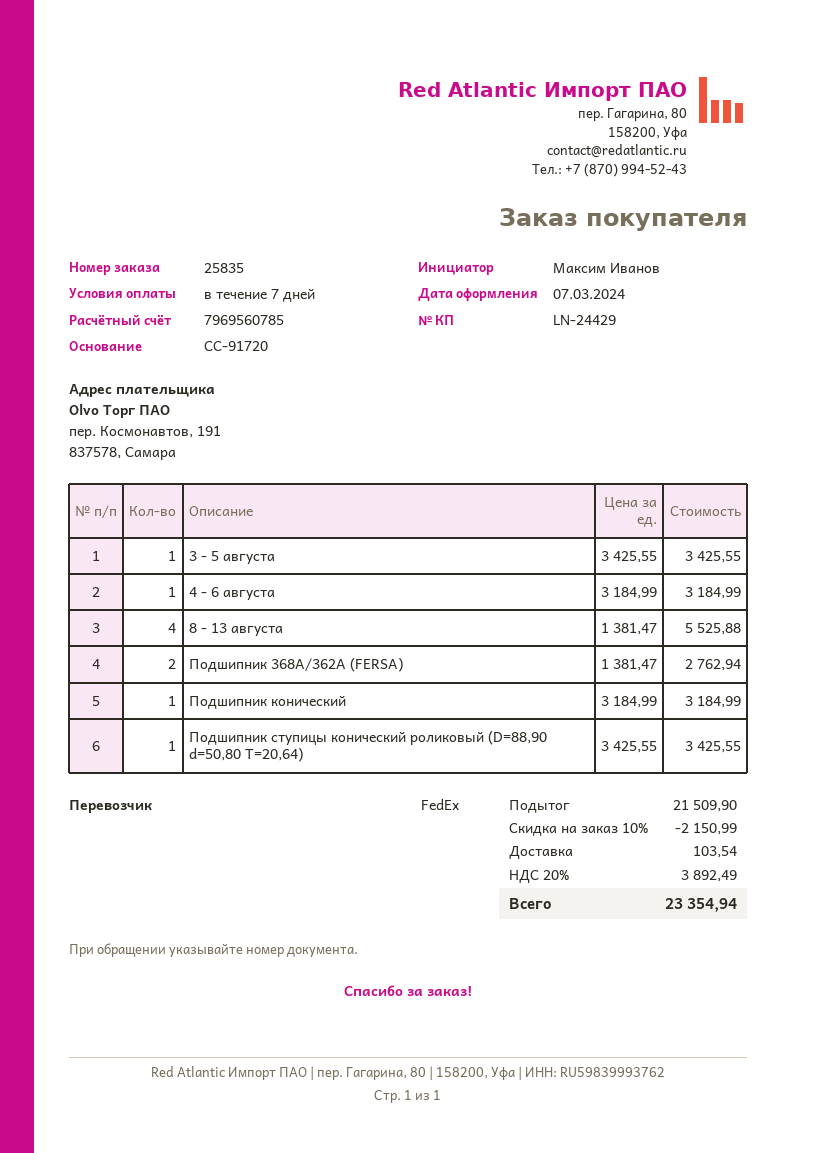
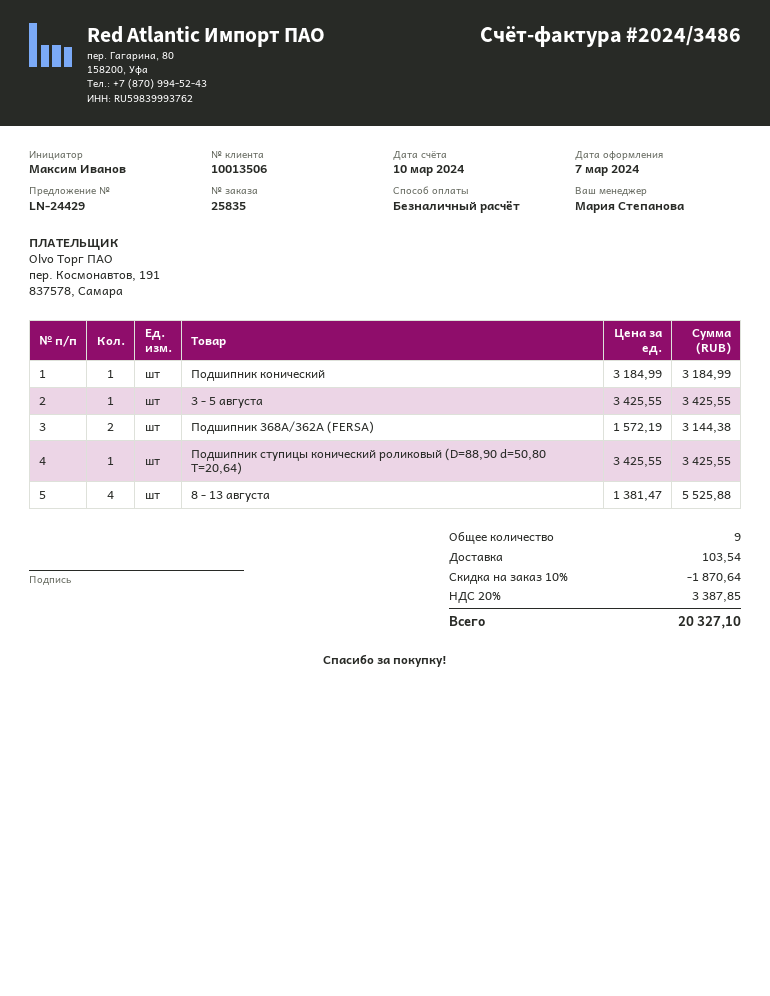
4 - 6 августа: 1 x 3184.99 = 3184.99 -> none
Подшипник 368А/362А (FERSA): 2 x 1381.47 = 2762.94 -> 2 x 1572.19 = 3144.38
discount: 10% = 2150.99 -> 10% = 1870.64
tax: 20% = 3892.49 -> 20% = 3387.85
total: 23354.94 -> 20327.10

